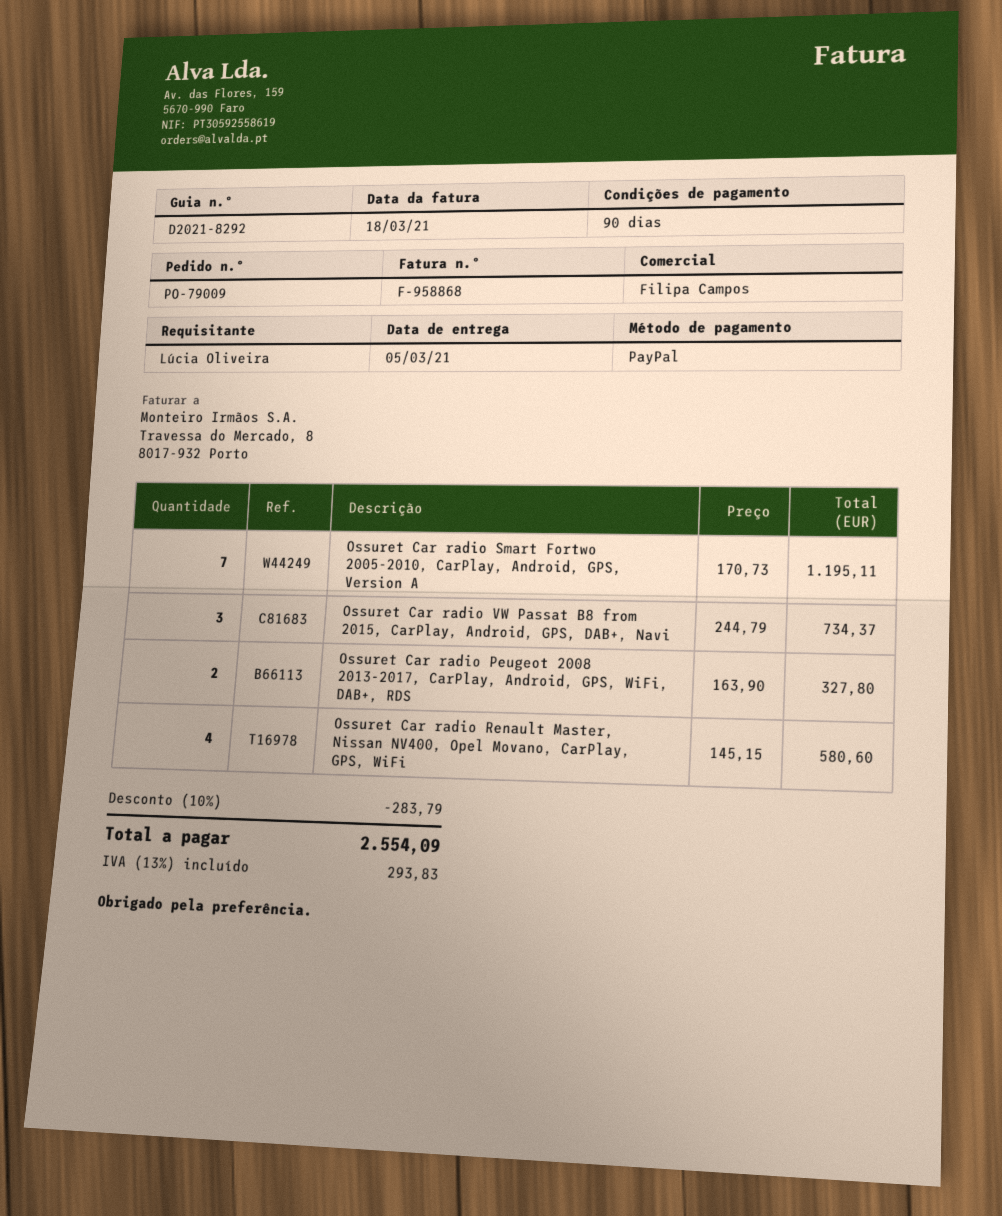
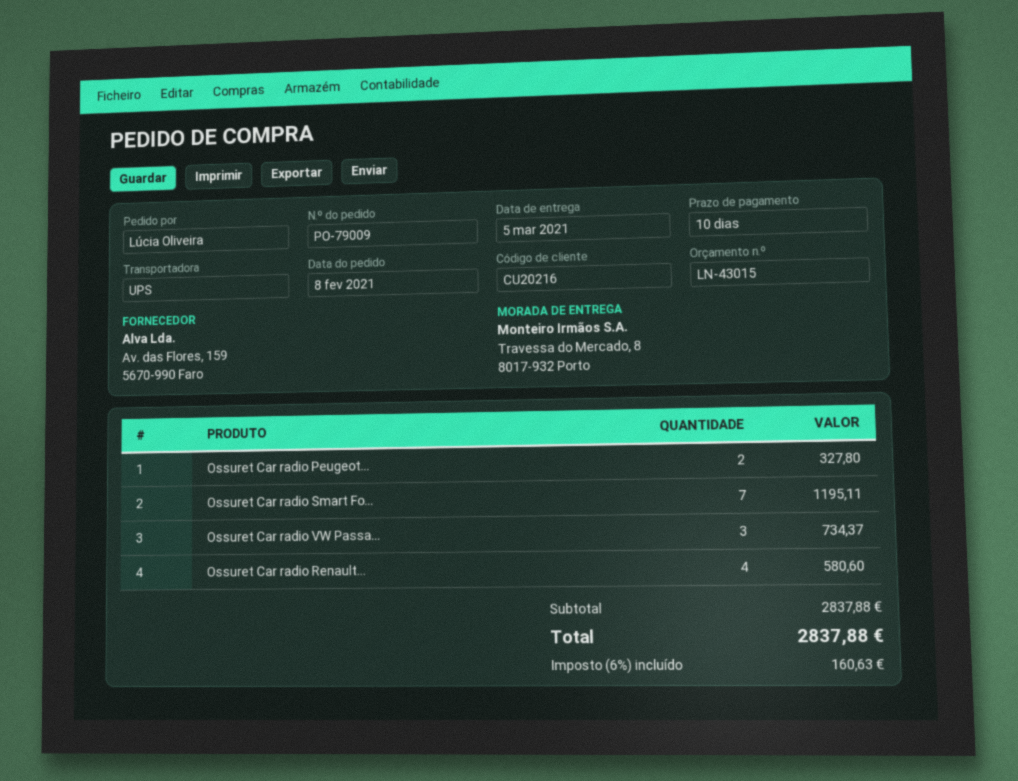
payment terms: 90 days -> 10 days
discount: 10% = 283.79 -> none
tax: 13% = 293.83 -> 6% = 160.63
total: 2554.09 -> 2837.88

